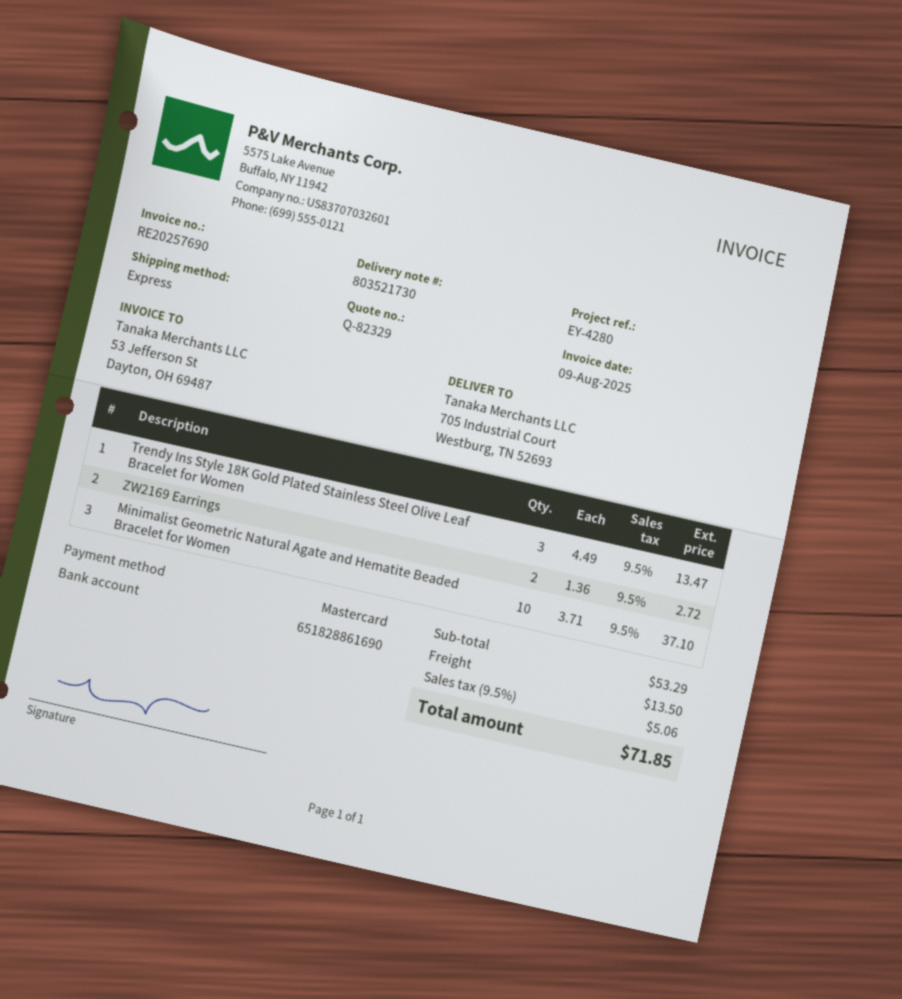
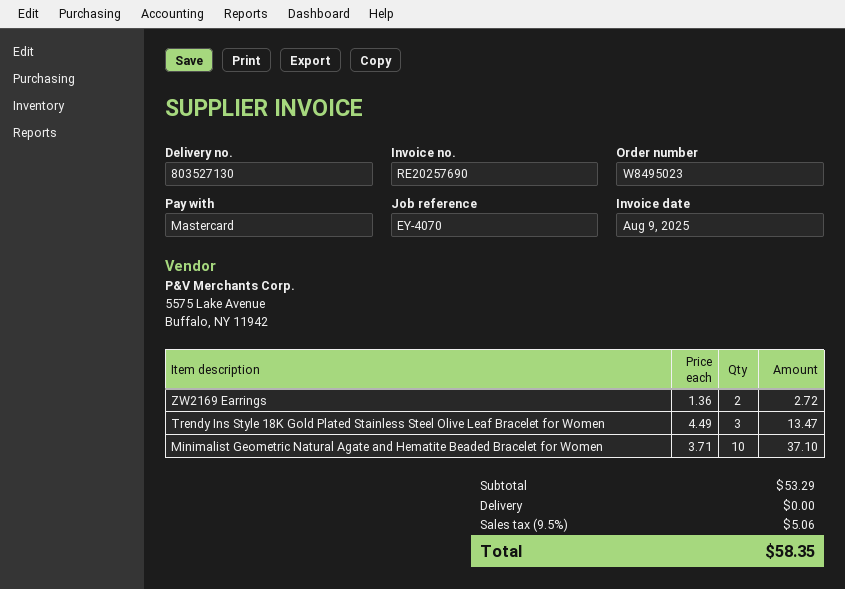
delivery note number: 803521730 -> 803527130
reference: EY-4280 -> EY-4070
shipping: 13.50 -> 0.00
total: 71.85 -> 58.35

